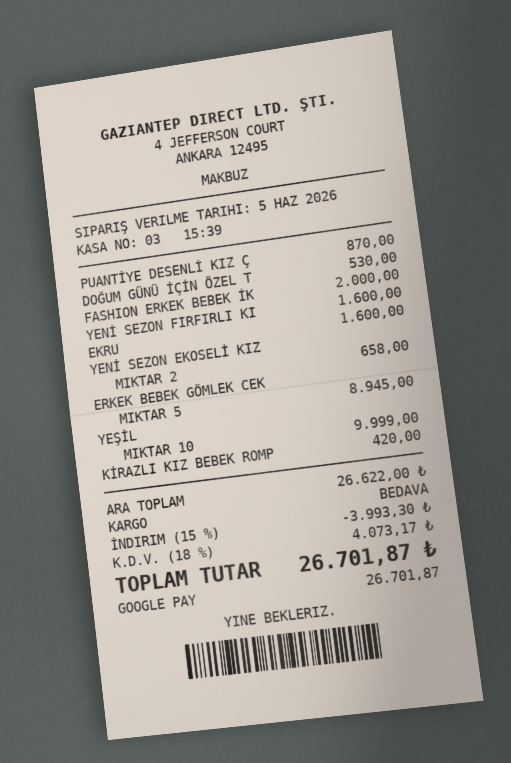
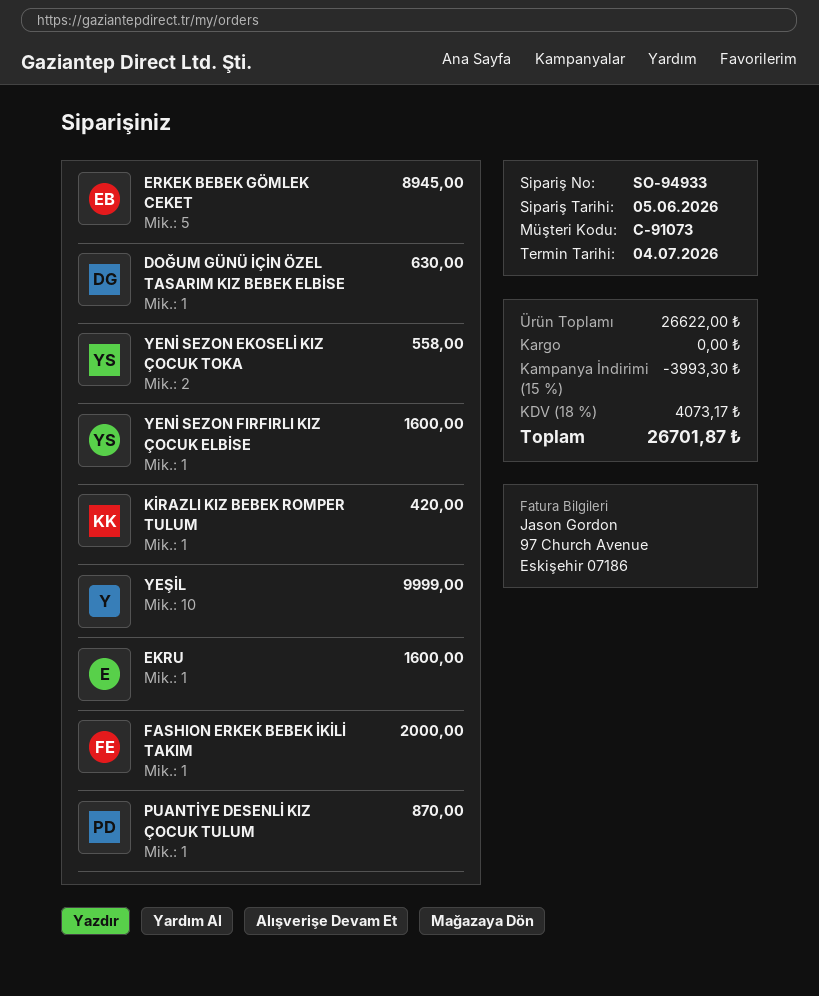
DOĞUM GÜNÜ İÇİN ÖZEL T: 1 for 530.00 -> 1 for 630.00
YENİ SEZON EKOSELİ KIZ: 2 for 658.00 -> 2 for 558.00

